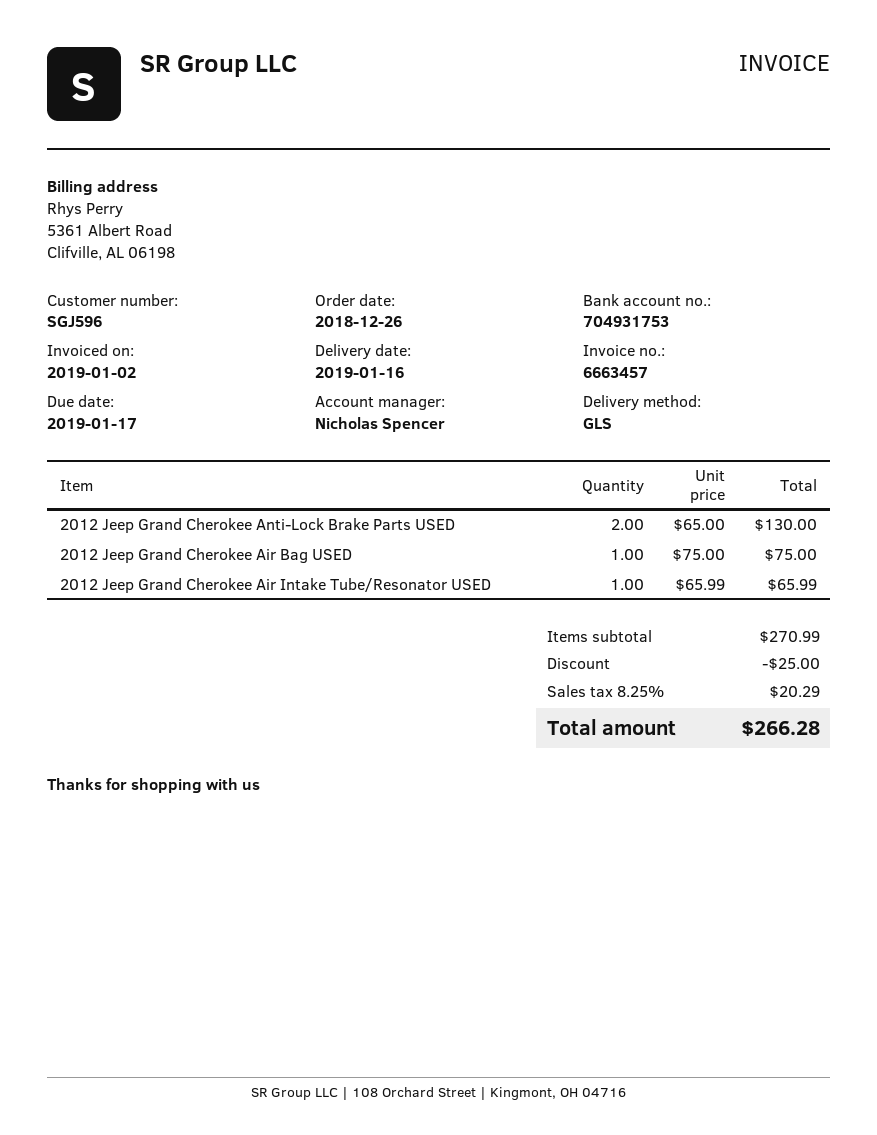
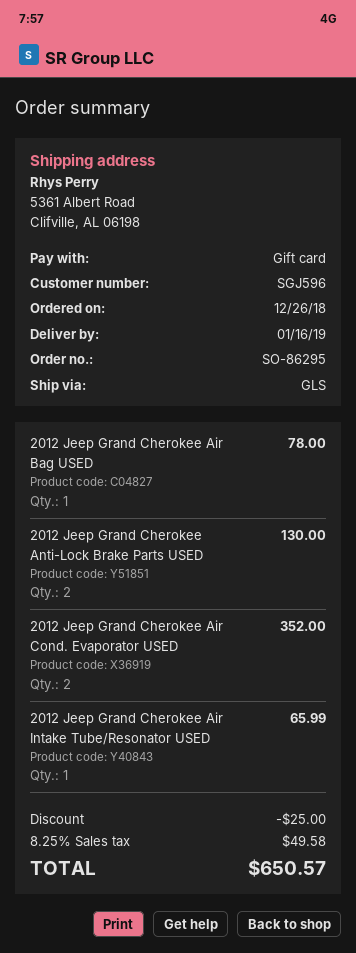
2012 Jeep Grand Cherokee Air Bag USED: 1 for 75.00 -> 1 for 78.00
2012 Jeep Grand Cherokee Air Cond. Evaporator USED: none -> 2 for 352.00
tax: 8.25% = 20.29 -> 8.25% = 49.58
total: 266.28 -> 650.57

